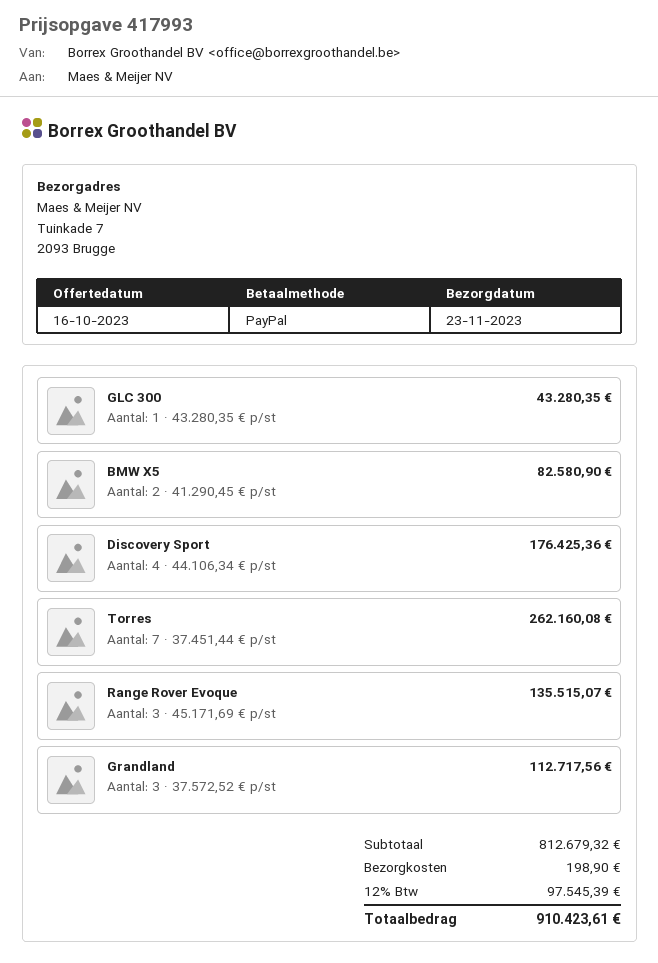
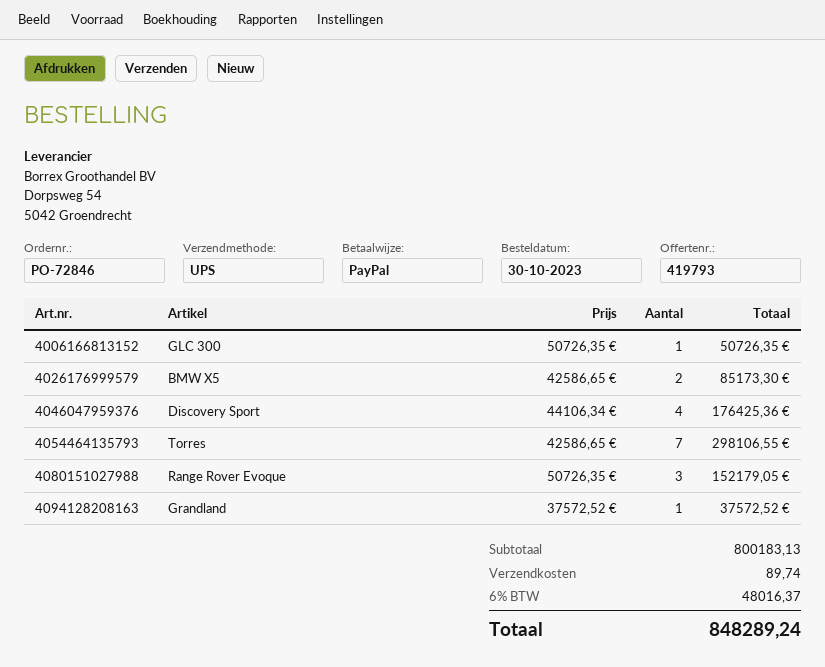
quote number: 417993 -> 419793
GLC 300: 1 x 43280.35 = 43280.35 -> 1 x 50726.35 = 50726.35
BMW X5: 2 x 41290.45 = 82580.90 -> 2 x 42586.65 = 85173.30
Torres: 7 x 37451.44 = 262160.08 -> 7 x 42586.65 = 298106.55
Range Rover Evoque: 3 x 45171.69 = 135515.07 -> 3 x 50726.35 = 152179.05
Grandland: 3 x 37572.52 = 112717.56 -> 1 x 37572.52 = 37572.52
subtotal: 812679.32 -> 800183.13
shipping: 198.90 -> 89.74
tax: 12% = 97545.39 -> 6% = 48016.37
total: 910423.61 -> 848289.24

